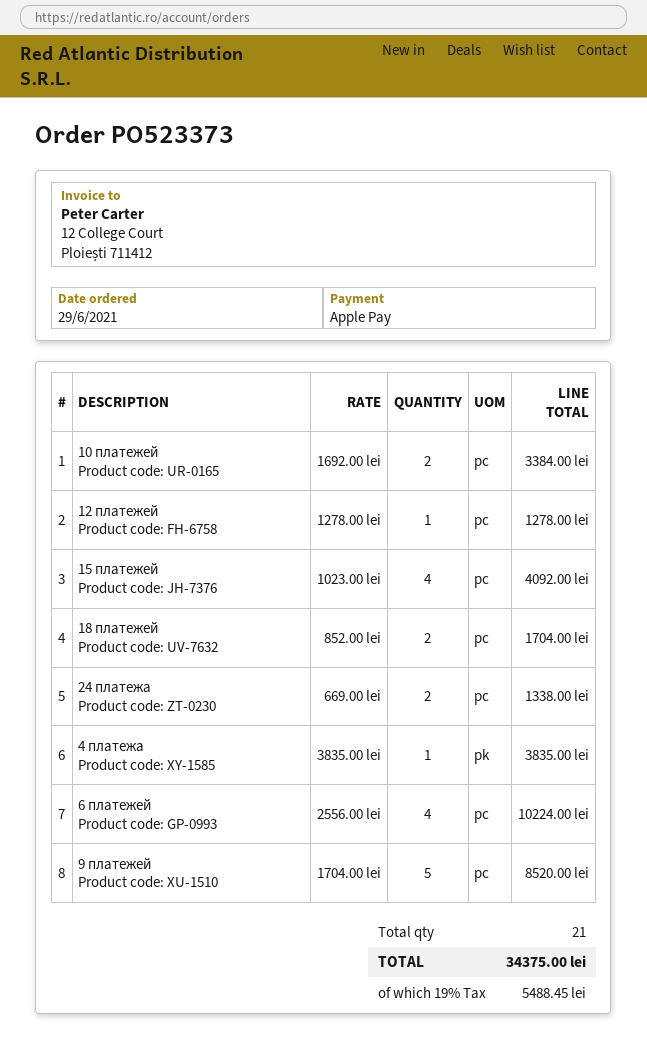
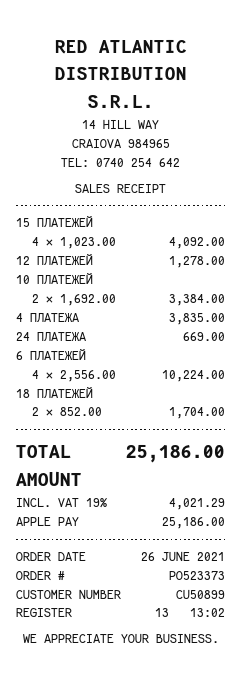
order date: 2021-06-29 -> 2021-06-26
24 платежа: 2 x 669.00 = 1338.00 -> 1 x 669.00 = 669.00
9 платежей: 5 x 1704.00 = 8520.00 -> none
tax: 19% = 5488.45 -> 19% = 4021.29
total: 34375.00 -> 25186.00

